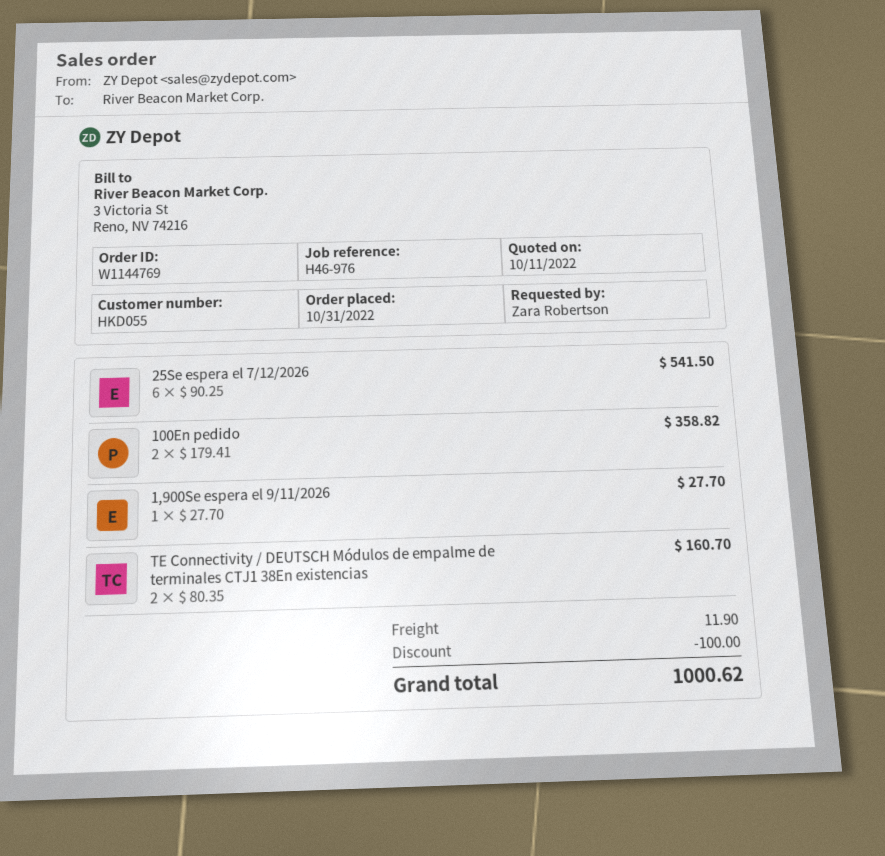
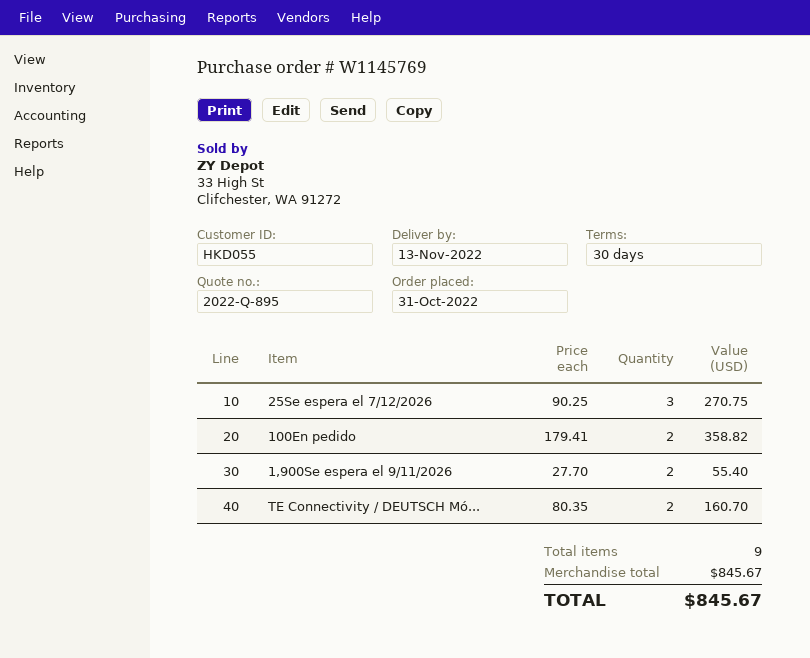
order number: W1144769 -> W1145769
25Se espera el 7/12/2026: 6 x 90.25 = 541.50 -> 3 x 90.25 = 270.75
1,900Se espera el 9/11/2026: 1 x 27.70 = 27.70 -> 2 x 27.70 = 55.40
discount: 100.00 -> none
shipping: 11.90 -> none
total: 1000.62 -> 845.67

